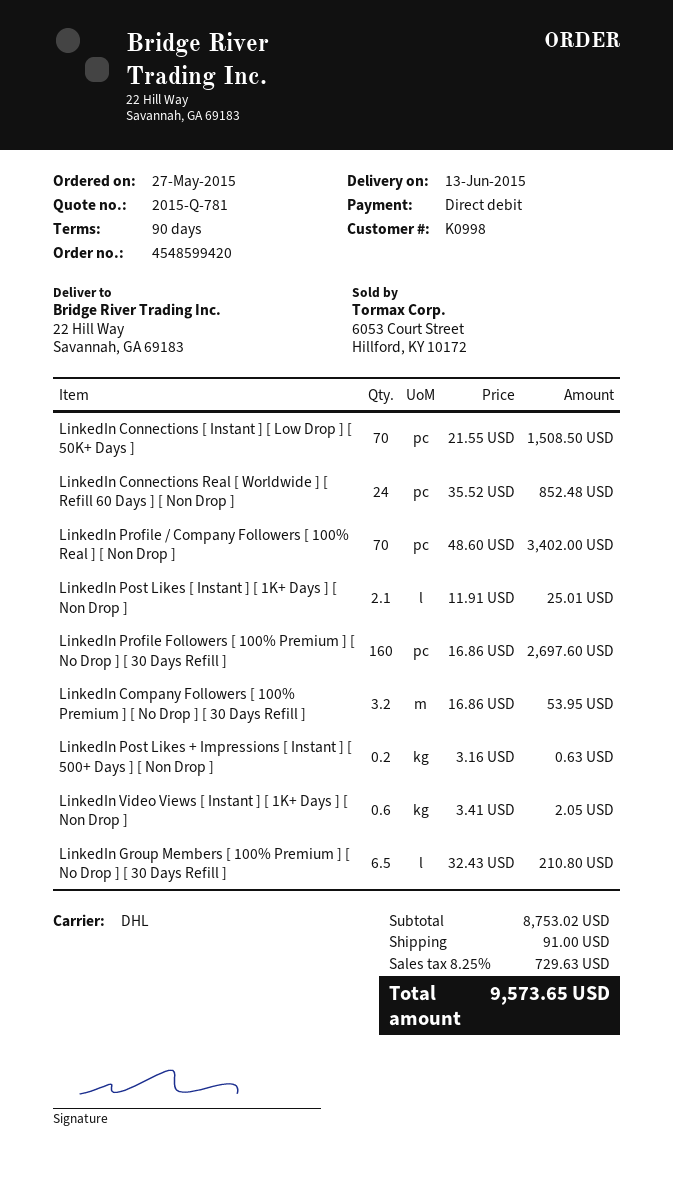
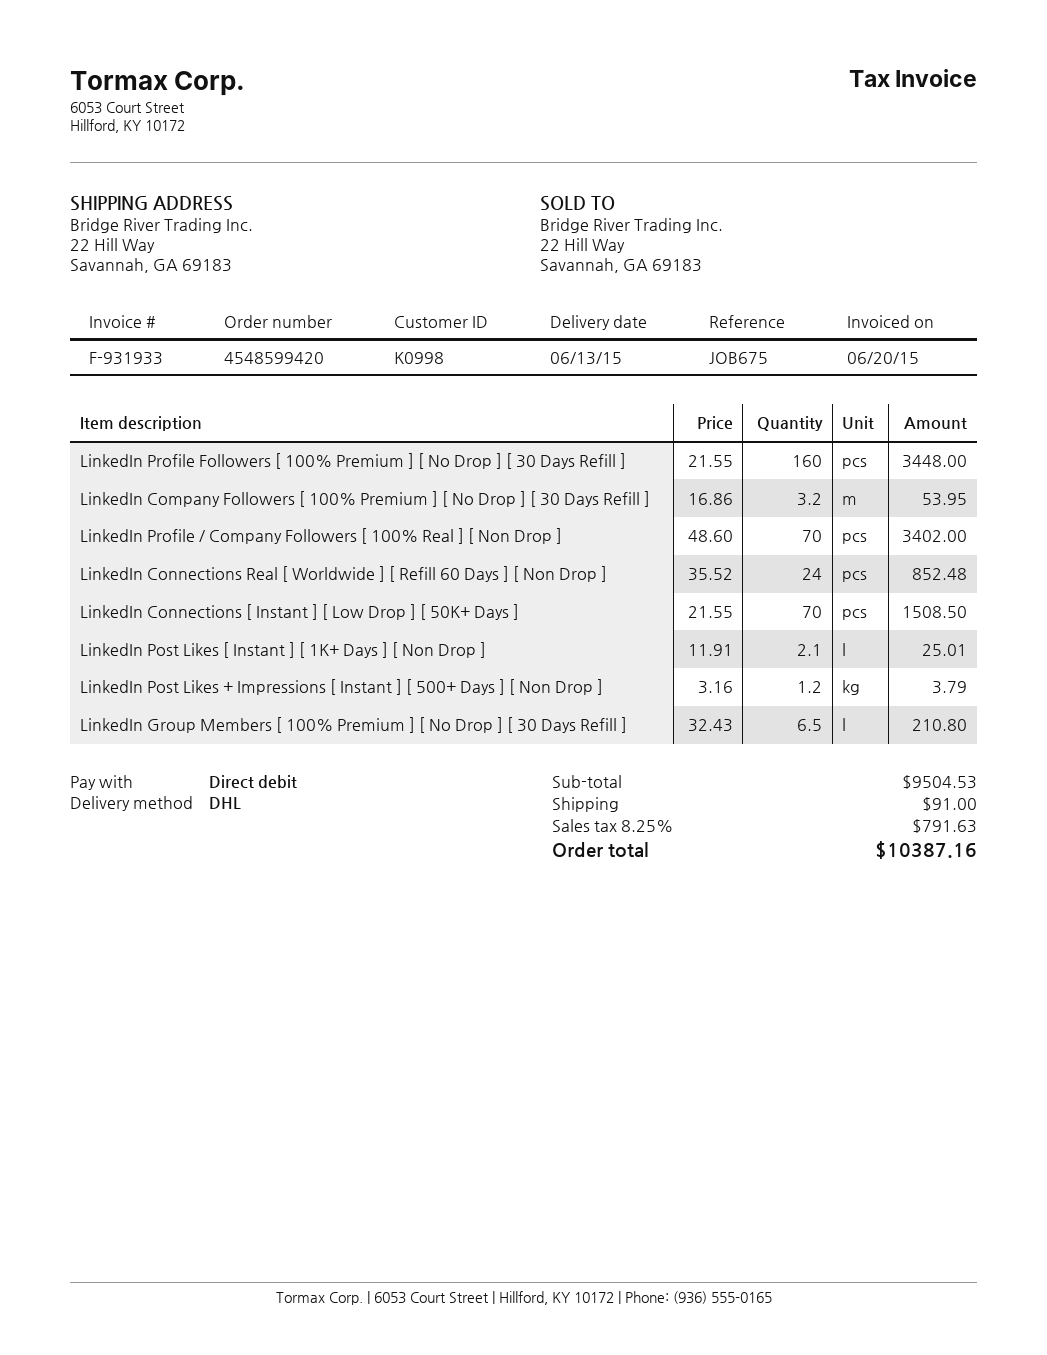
LinkedIn Profile Followers [ 100% Premium ] [ No Drop ] [ 30 Days Refill ]: 160 x 16.86 = 2697.60 -> 160 x 21.55 = 3448.00
LinkedIn Post Likes + Impressions [ Instant ] [ 500+ Days ] [ Non Drop ]: 0.2 x 3.16 = 0.63 -> 1.2 x 3.16 = 3.79
LinkedIn Video Views [ Instant ] [ 1K+ Days ] [ Non Drop ]: 0.6 x 3.41 = 2.05 -> none
subtotal: 8753.02 -> 9504.53
tax: 8.25% = 729.63 -> 8.25% = 791.63
total: 9573.65 -> 10387.16

